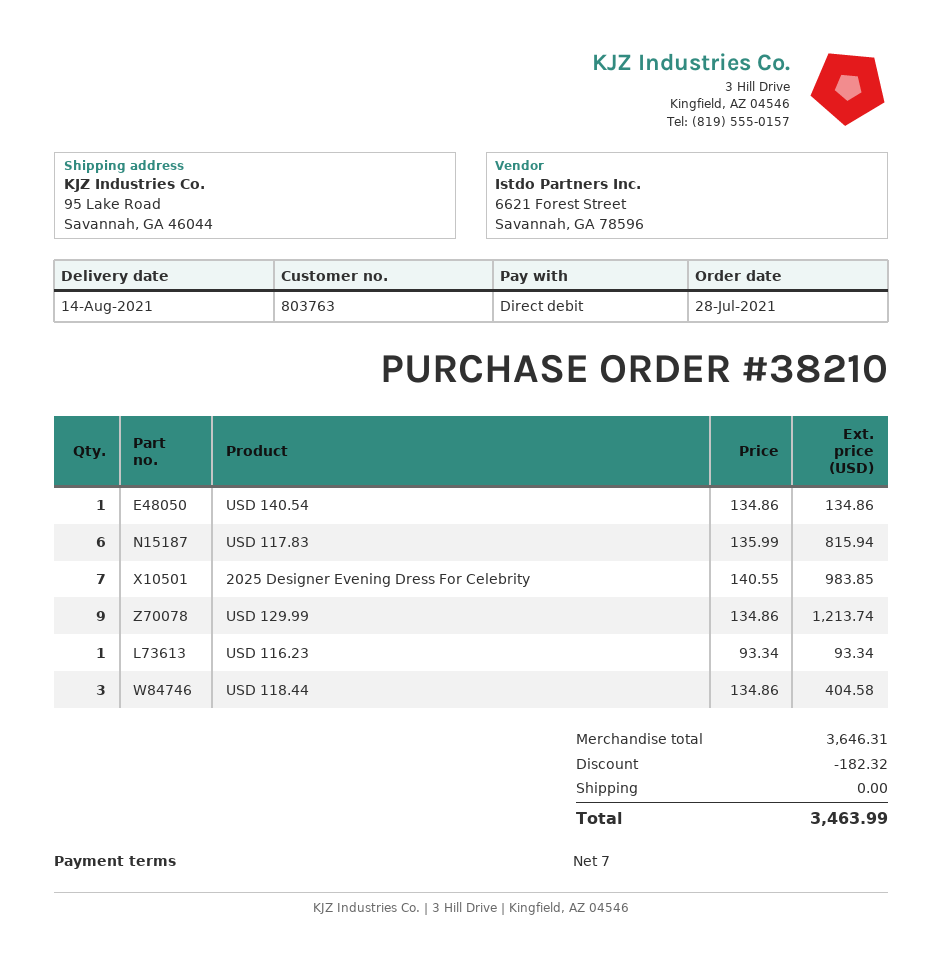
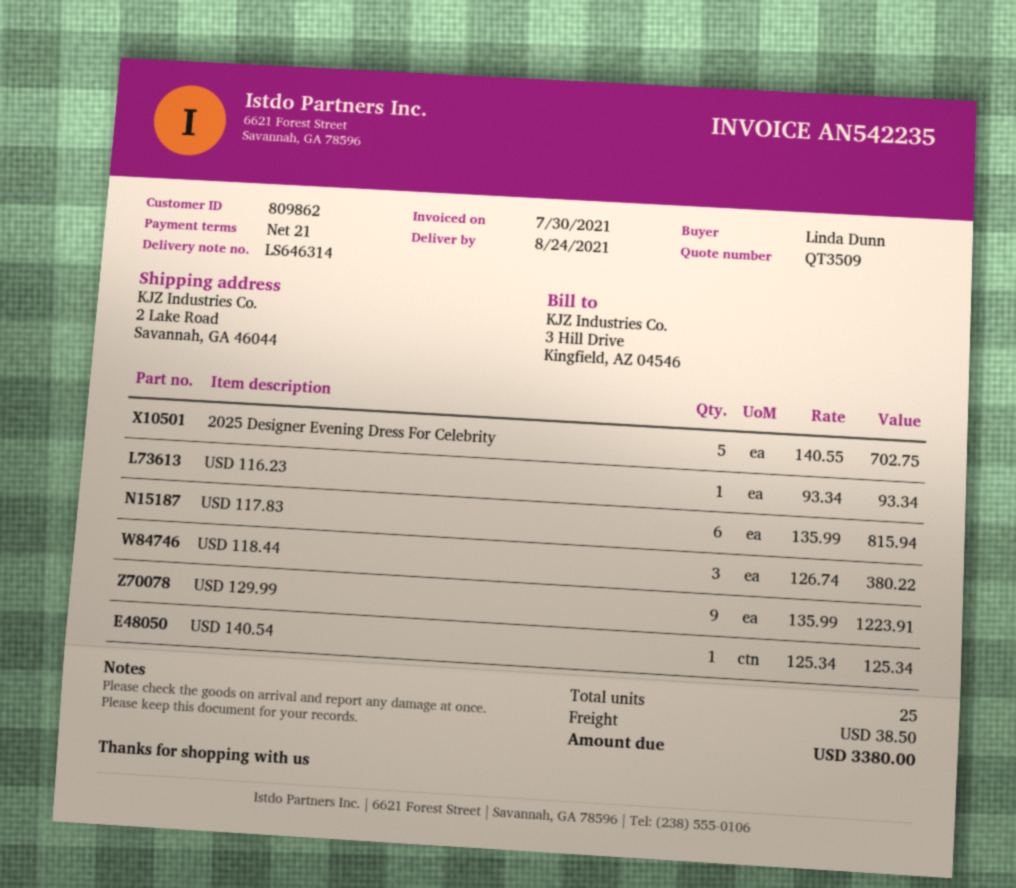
delivery date: 2021-08-14 -> 2021-08-24
payment terms: 7 days -> 21 days
customer number: 803763 -> 809862
ship to: 95 Lake Road, Savannah, GA 46044 -> 2 Lake Road, Savannah, GA 46044
USD 140.54: 1 x 134.86 = 134.86 -> 1 x 125.34 = 125.34
2025 Designer Evening Dress For Celebrity: 7 x 140.55 = 983.85 -> 5 x 140.55 = 702.75
USD 129.99: 9 x 134.86 = 1213.74 -> 9 x 135.99 = 1223.91
USD 118.44: 3 x 134.86 = 404.58 -> 3 x 126.74 = 380.22
discount: 182.32 -> none
shipping: 0.00 -> 38.50
total: 3463.99 -> 3380.00

